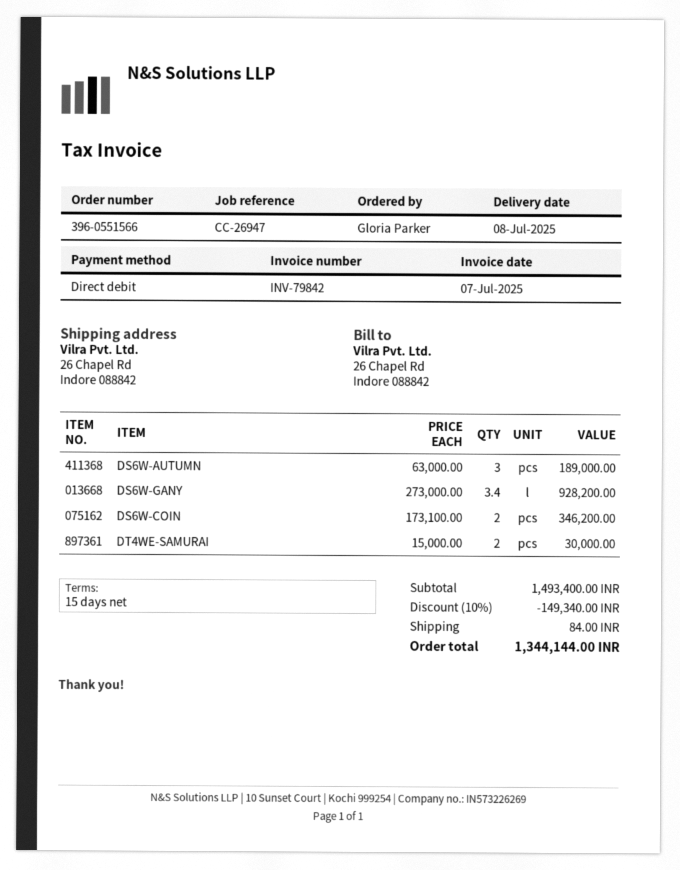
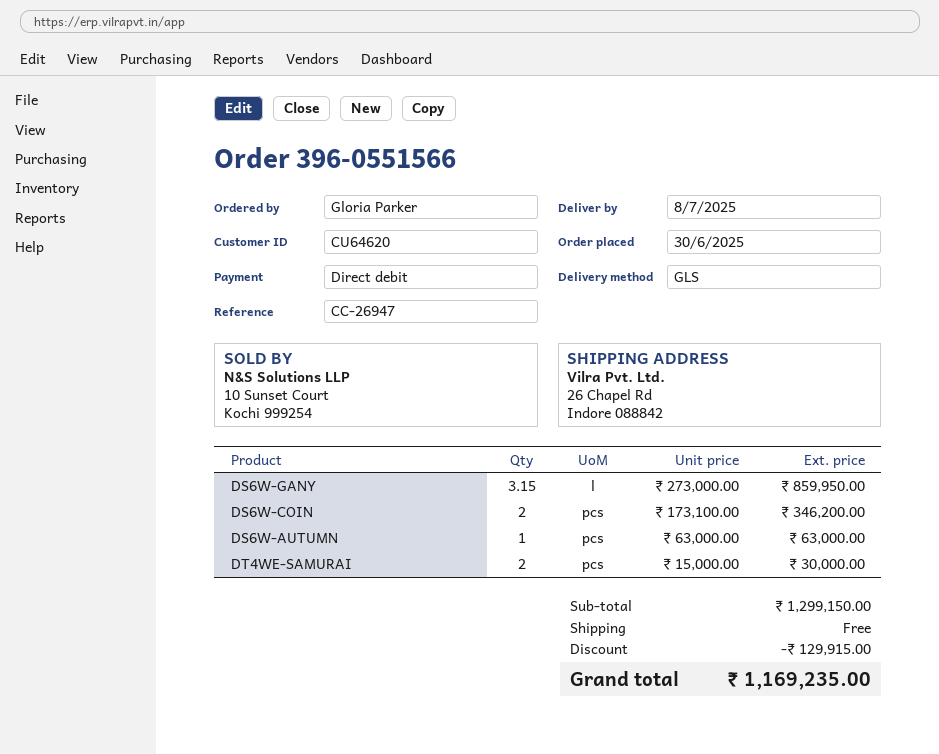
DS6W-AUTUMN: 3 x 63000.00 = 189000.00 -> 1 x 63000.00 = 63000.00
DS6W-GANY: 3.4 x 273000.00 = 928200.00 -> 3.15 x 273000.00 = 859950.00
subtotal: 1493400.00 -> 1299150.00
discount: 149340.00 -> 129915.00
shipping: 84.00 -> 0.00
total: 1344144.00 -> 1169235.00

